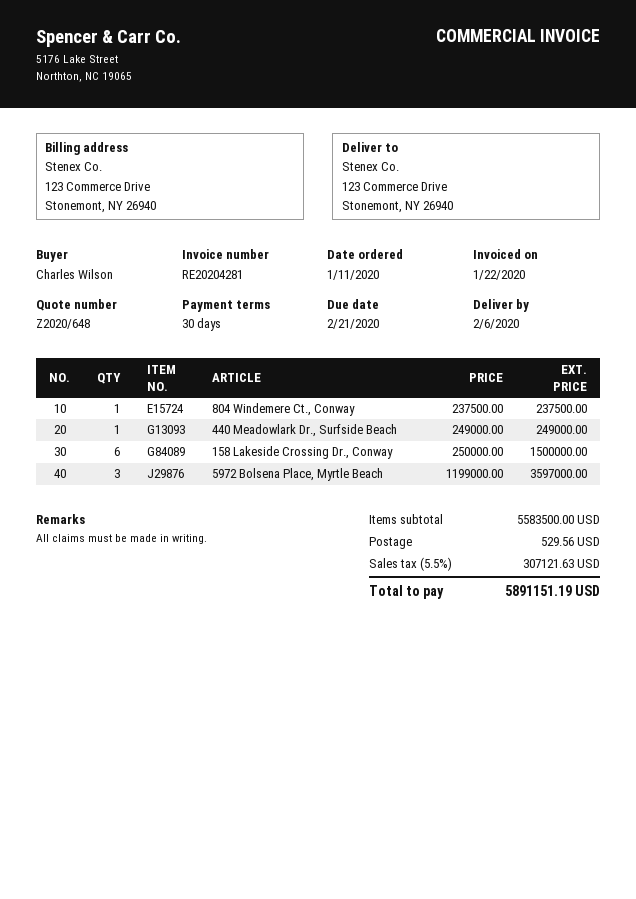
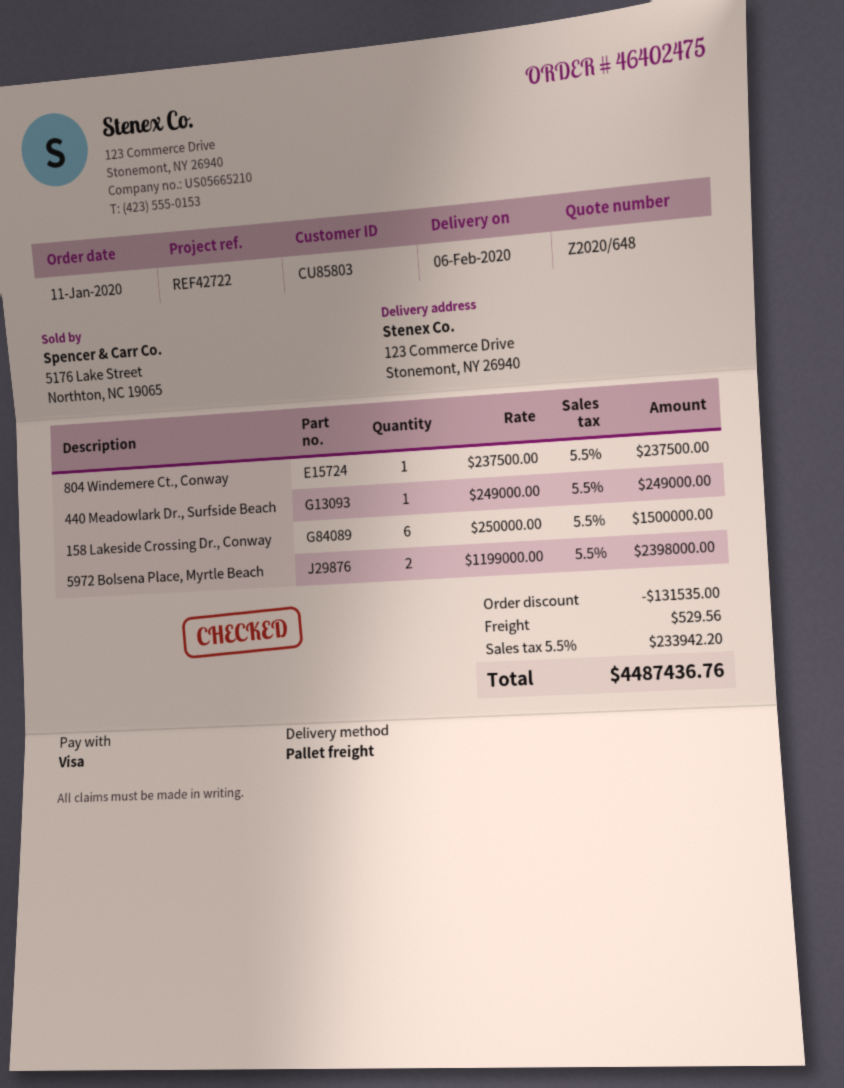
5972 Bolsena Place, Myrtle Beach: 3 x 1199000.00 = 3597000.00 -> 2 x 1199000.00 = 2398000.00
discount: none -> 131535.00
tax: 5.5% = 307121.63 -> 5.5% = 233942.20
total: 5891151.19 -> 4487436.76

